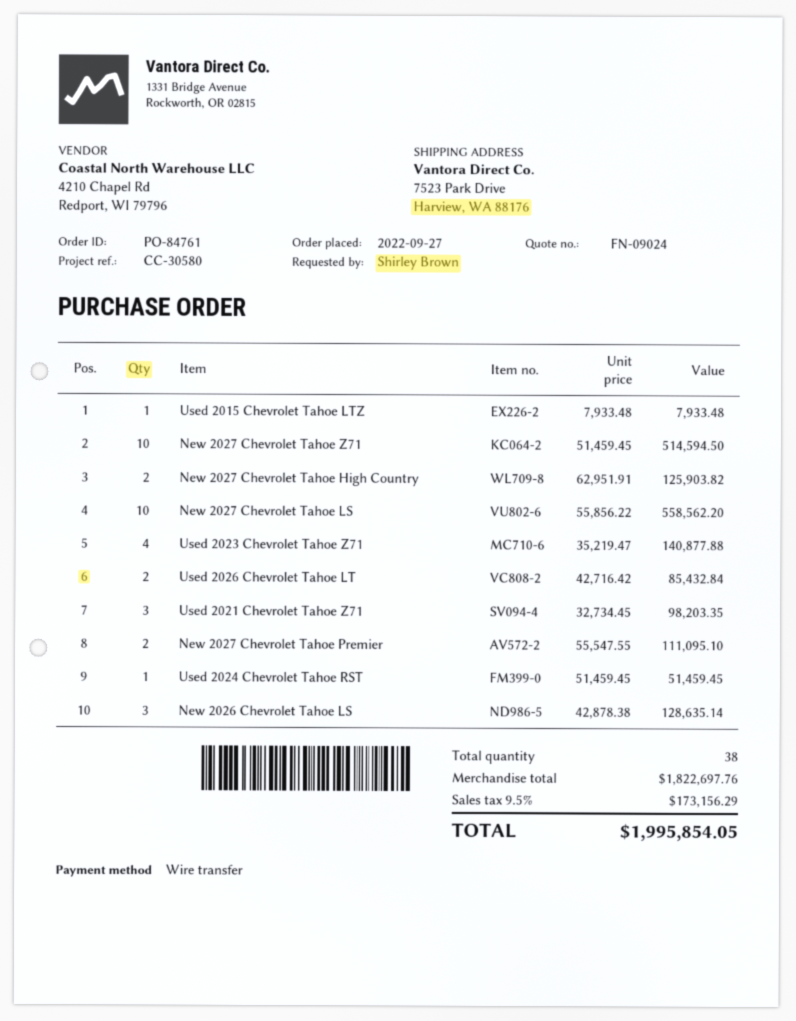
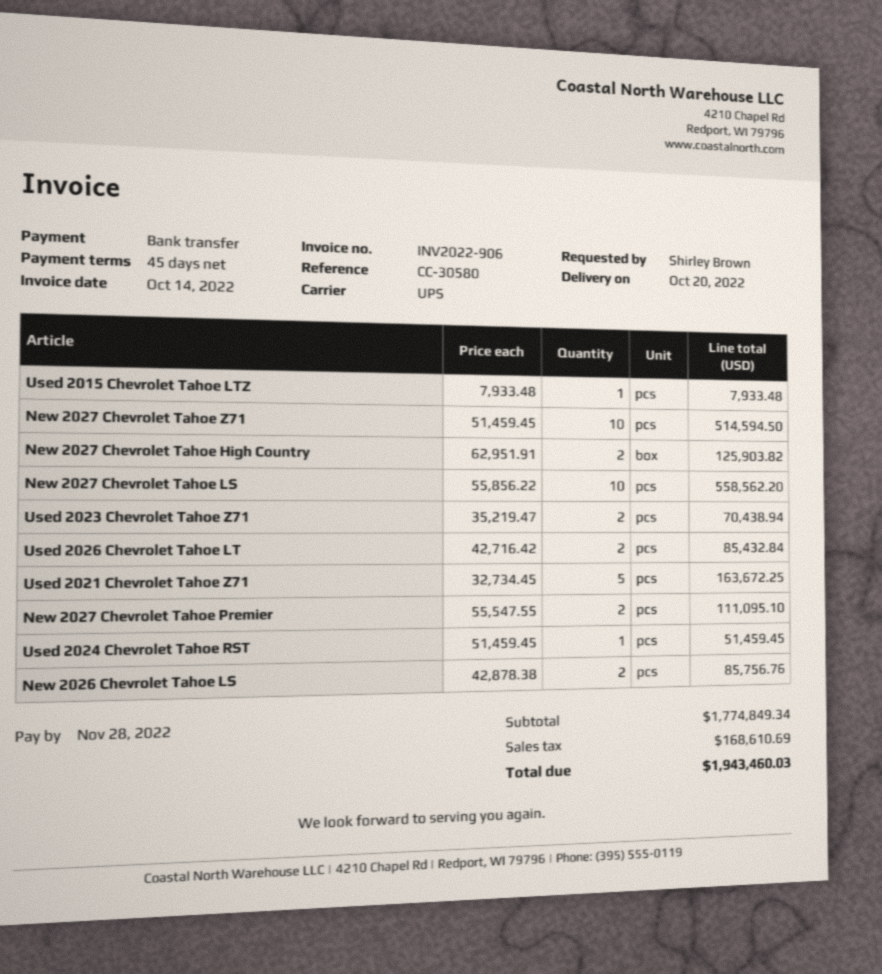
Used 2023 Chevrolet Tahoe Z71: 4 x 35219.47 = 140877.88 -> 2 x 35219.47 = 70438.94
Used 2021 Chevrolet Tahoe Z71: 3 x 32734.45 = 98203.35 -> 5 x 32734.45 = 163672.25
New 2026 Chevrolet Tahoe LS: 3 x 42878.38 = 128635.14 -> 2 x 42878.38 = 85756.76
subtotal: 1822697.76 -> 1774849.34
tax: 173156.29 -> 168610.69
total: 1995854.05 -> 1943460.03

